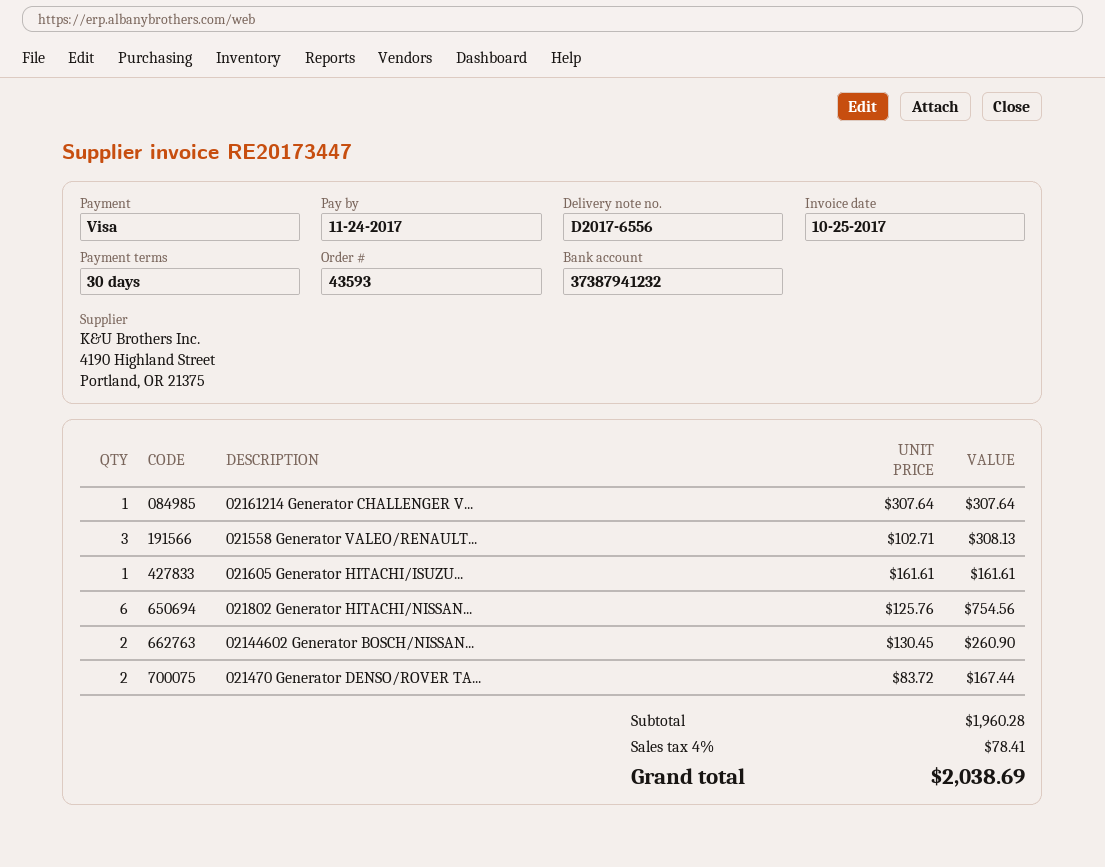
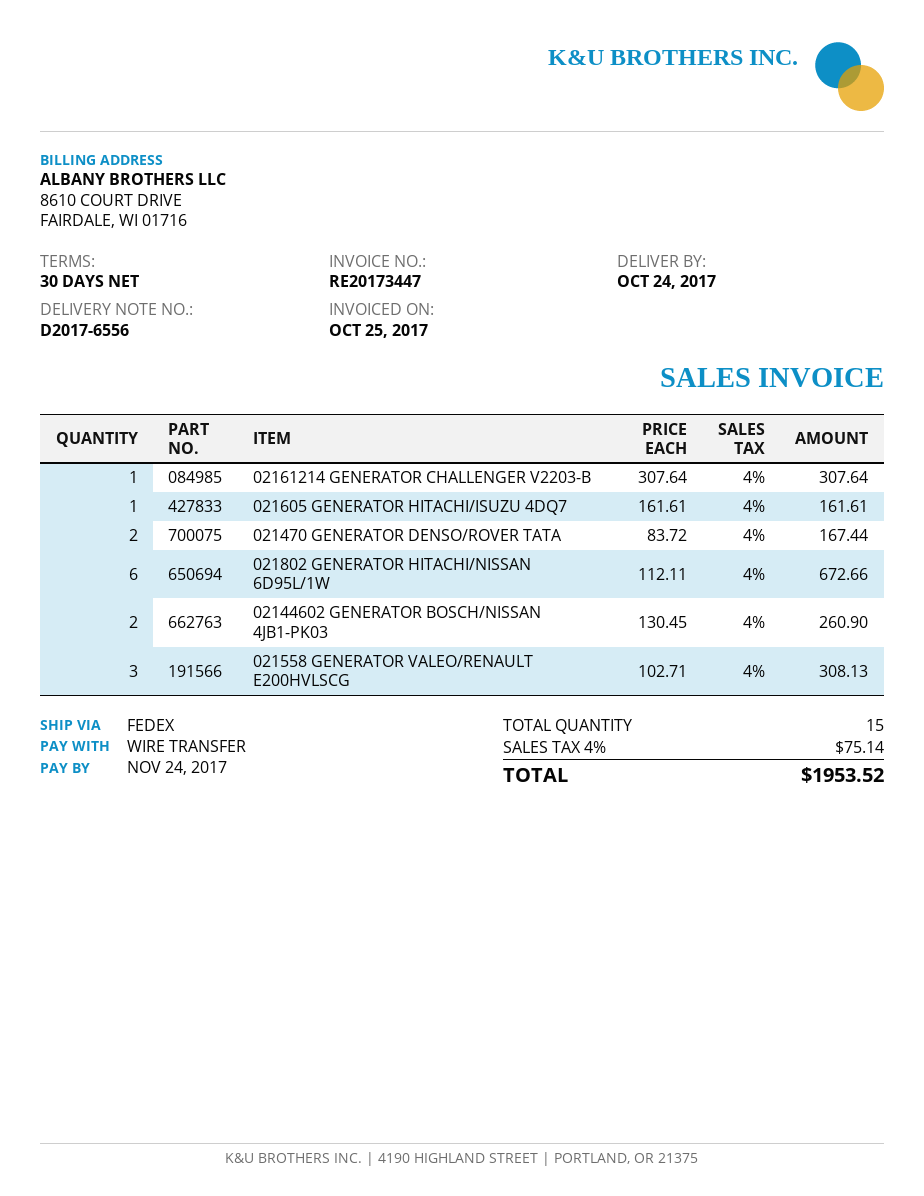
payment method: Visa -> bank transfer
021802 Generator HITACHI/NISSAN...: 6 x 125.76 = 754.56 -> 6 x 112.11 = 672.66
tax: 4% = 78.41 -> 4% = 75.14
total: 2038.69 -> 1953.52

